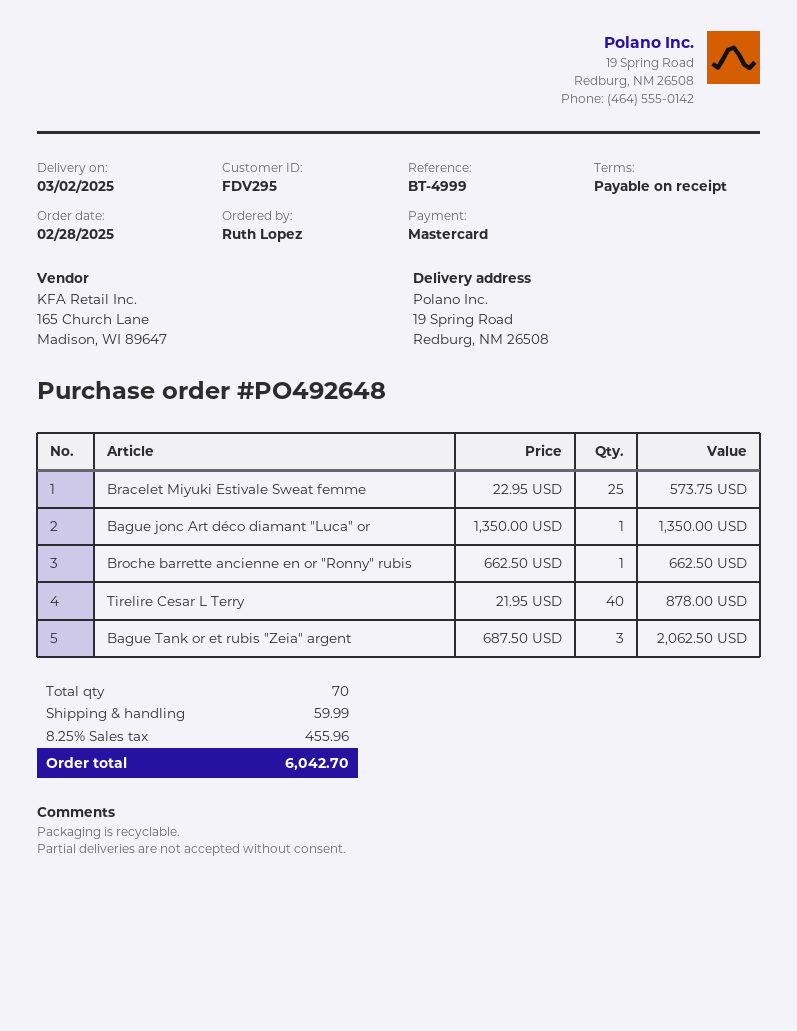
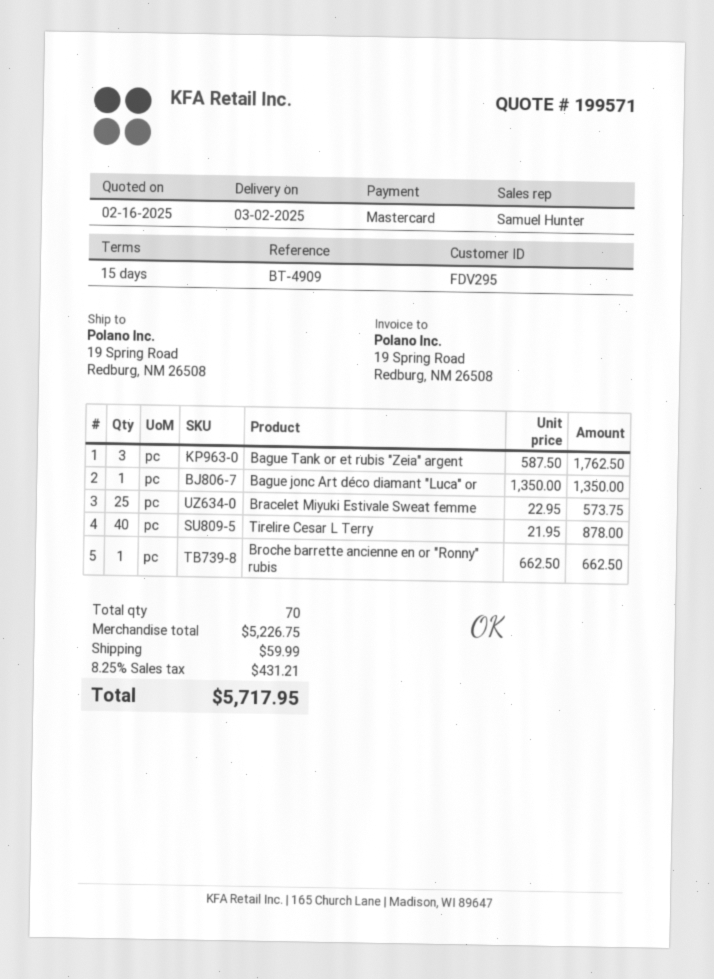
payment terms: on receipt -> 15 days
reference: BT-4999 -> BT-4909
Bague Tank or et rubis "Zeia" argent: 3 x 687.50 = 2062.50 -> 3 x 587.50 = 1762.50
tax: 8.25% = 455.96 -> 8.25% = 431.21
total: 6042.70 -> 5717.95

